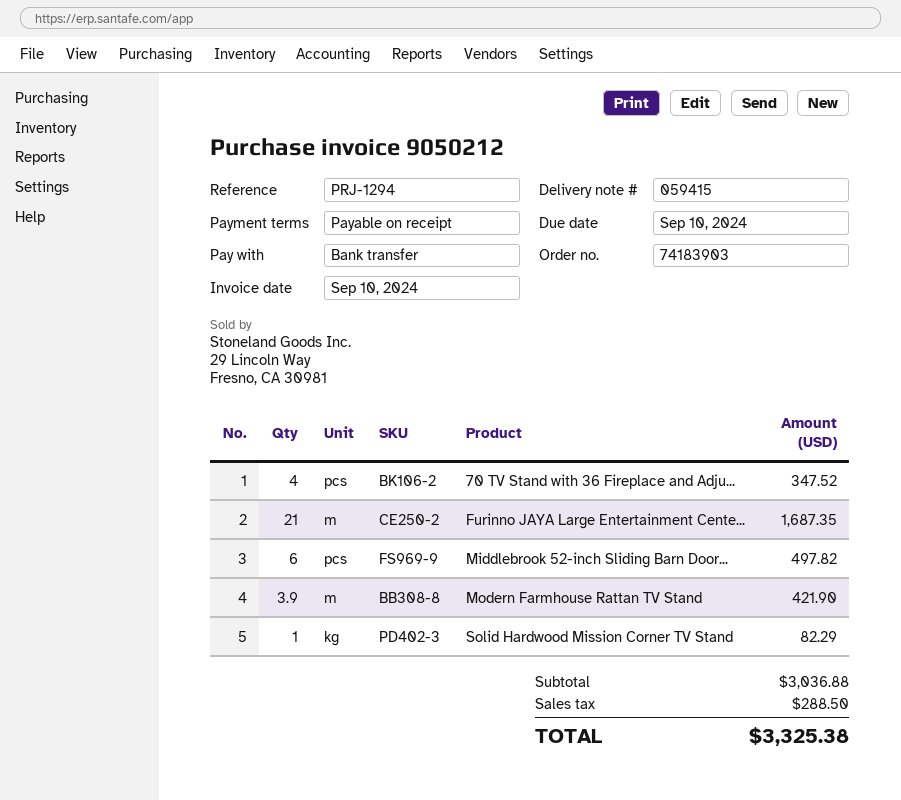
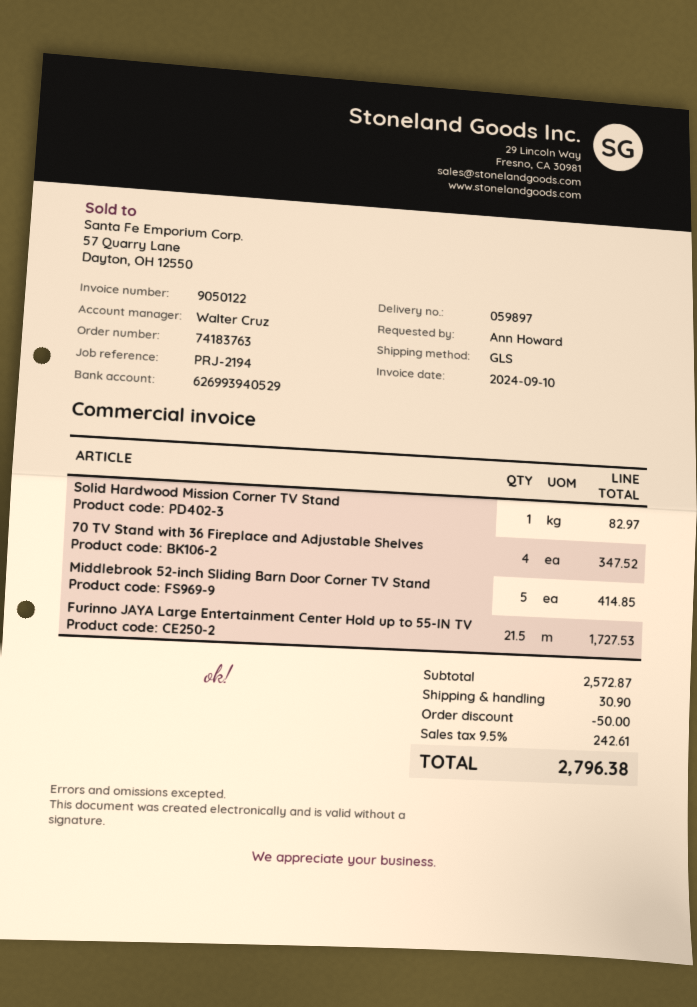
order number: 74183903 -> 74183763
delivery note number: 059415 -> 059897
invoice number: 9050212 -> 9050122
reference: PRJ-1294 -> PRJ-2194
Furinno JAYA Large Entertainment Cente...: 21 for 1687.35 -> 21.5 for 1727.53
Middlebrook 52-inch Sliding Barn Door...: 6 for 497.82 -> 5 for 414.85
Modern Farmhouse Rattan TV Stand: 3.9 for 421.90 -> none
Solid Hardwood Mission Corner TV Stand: 1 for 82.29 -> 1 for 82.97
subtotal: 3036.88 -> 2572.87
discount: none -> 50.00
shipping: none -> 30.90
tax: 288.50 -> 242.61
total: 3325.38 -> 2796.38

